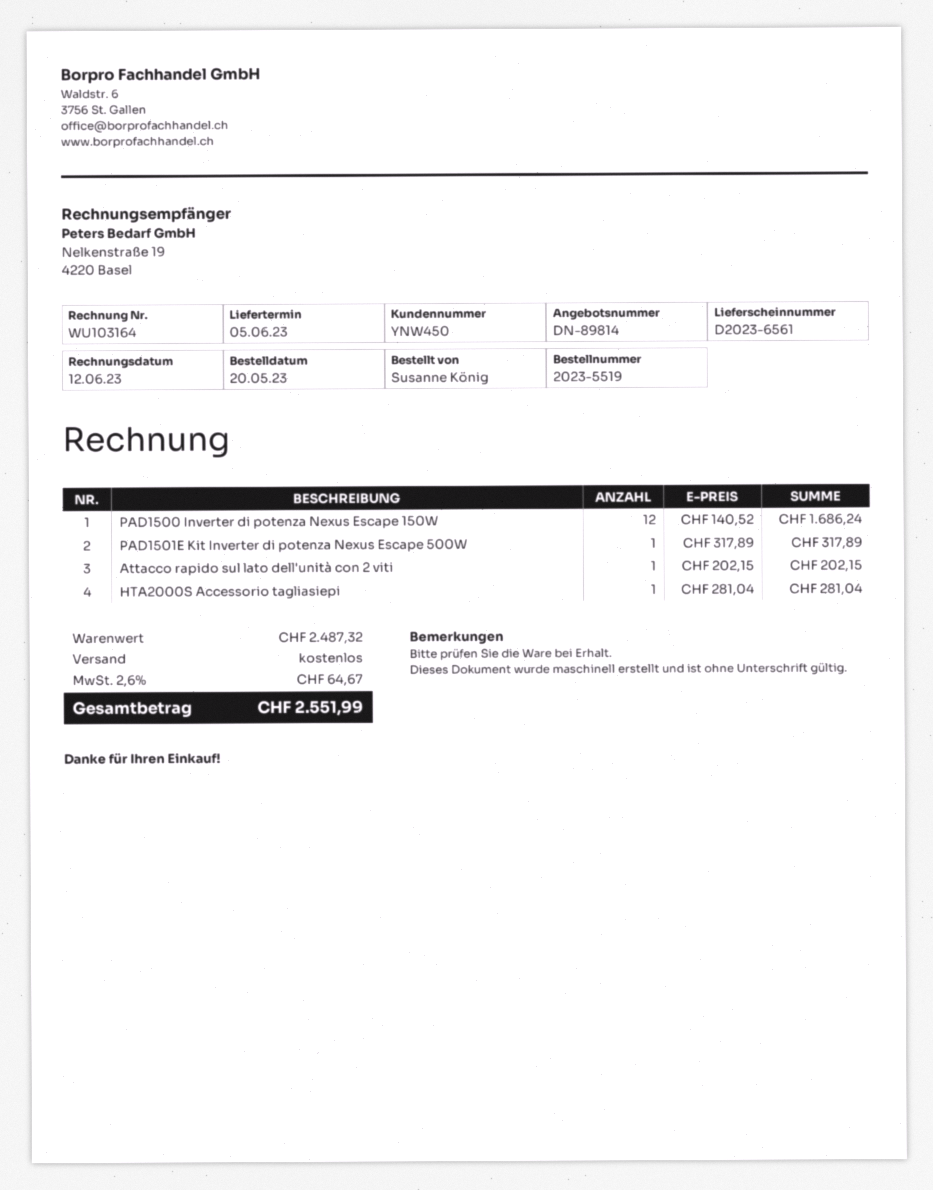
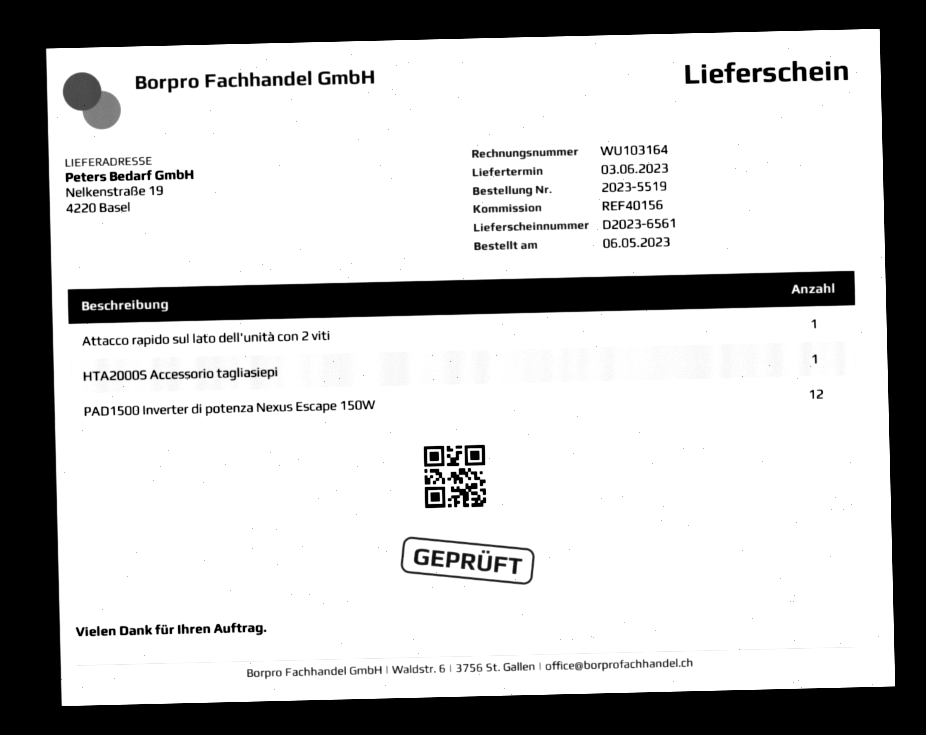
order date: 2023-05-20 -> 2023-05-06
delivery date: 2023-06-05 -> 2023-06-03
PAD1501E Kit Inverter di potenza Nexus Escape 500W: 1 -> none

